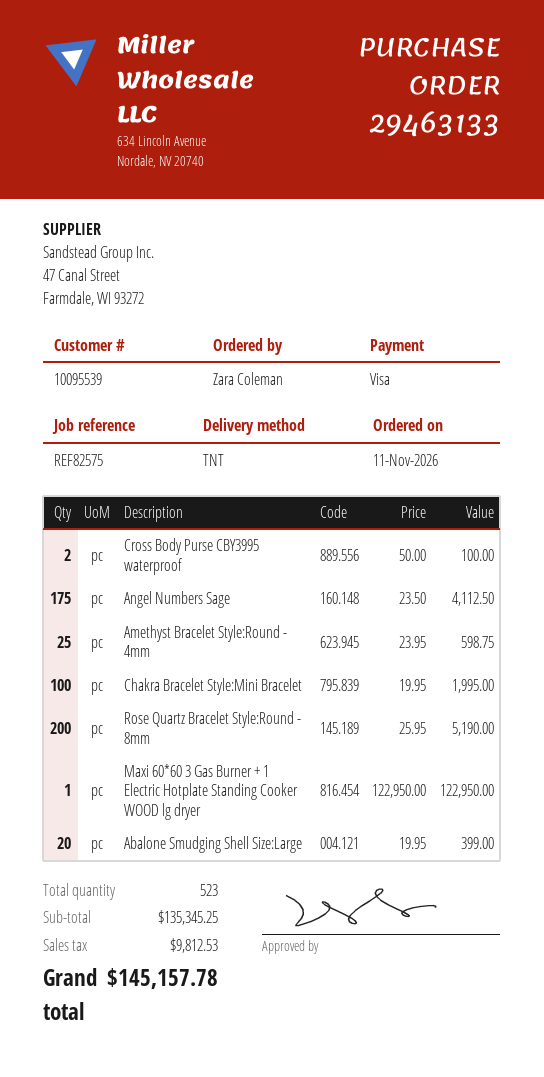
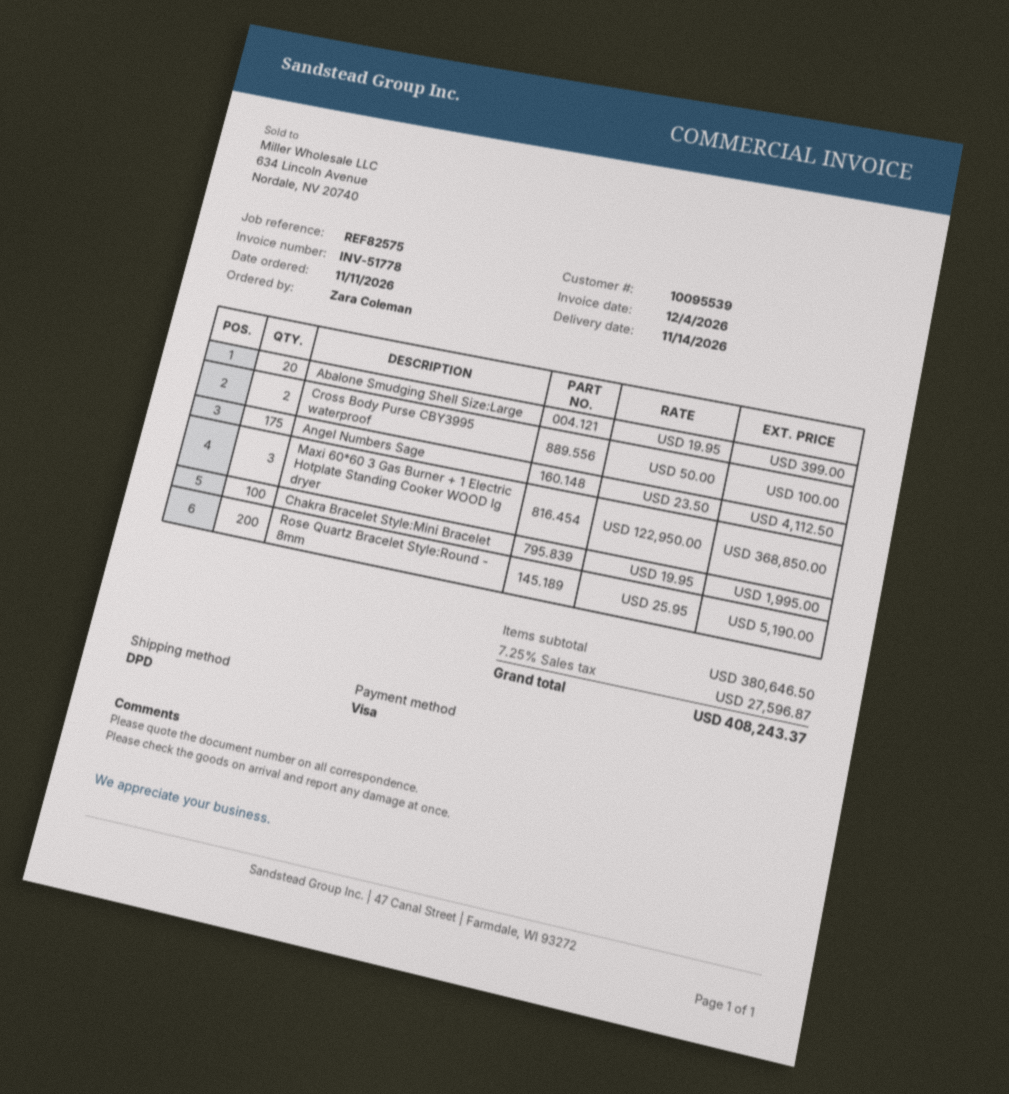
shipping method: TNT -> DPD
Amethyst Bracelet Style:Round - 4mm: 25 x 23.95 = 598.75 -> none
Maxi 60*60 3 Gas Burner + 1 Electric Hotplate Standing Cooker WOOD lg dryer: 1 x 122950.00 = 122950.00 -> 3 x 122950.00 = 368850.00
subtotal: 135345.25 -> 380646.50
tax: 9812.53 -> 27596.87
total: 145157.78 -> 408243.37

